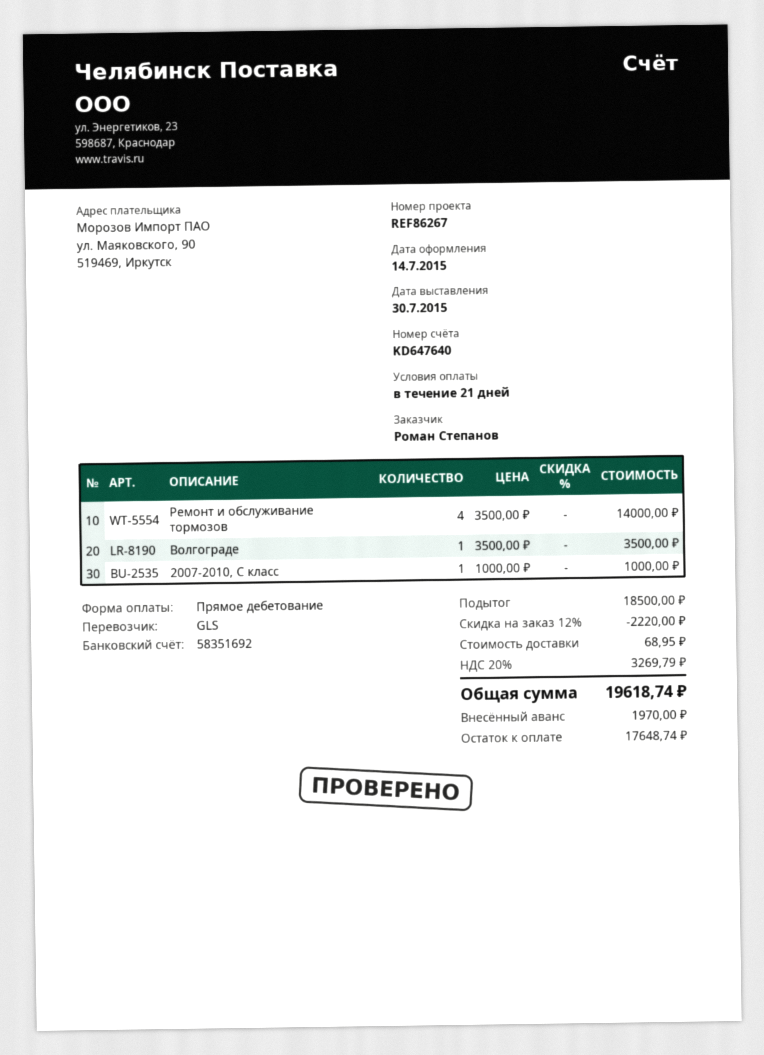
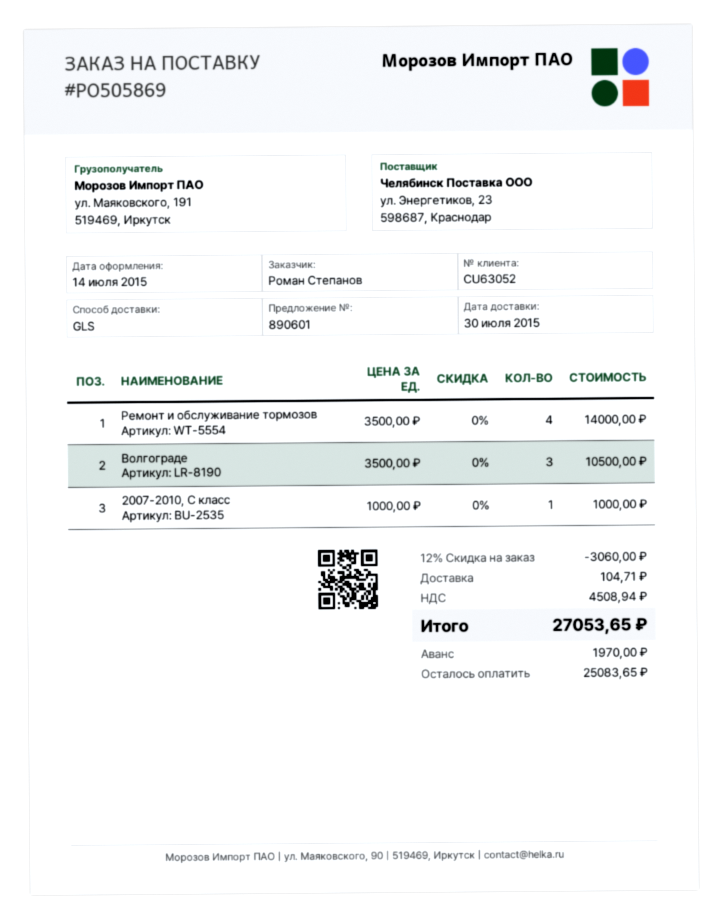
Волгограде: 1 x 3500.00 = 3500.00 -> 3 x 3500.00 = 10500.00
discount: 12% = 2220.00 -> 12% = 3060.00
shipping: 68.95 -> 104.71
tax: 3269.79 -> 4508.94
total: 19618.74 -> 27053.65
balance: 17648.74 -> 25083.65

